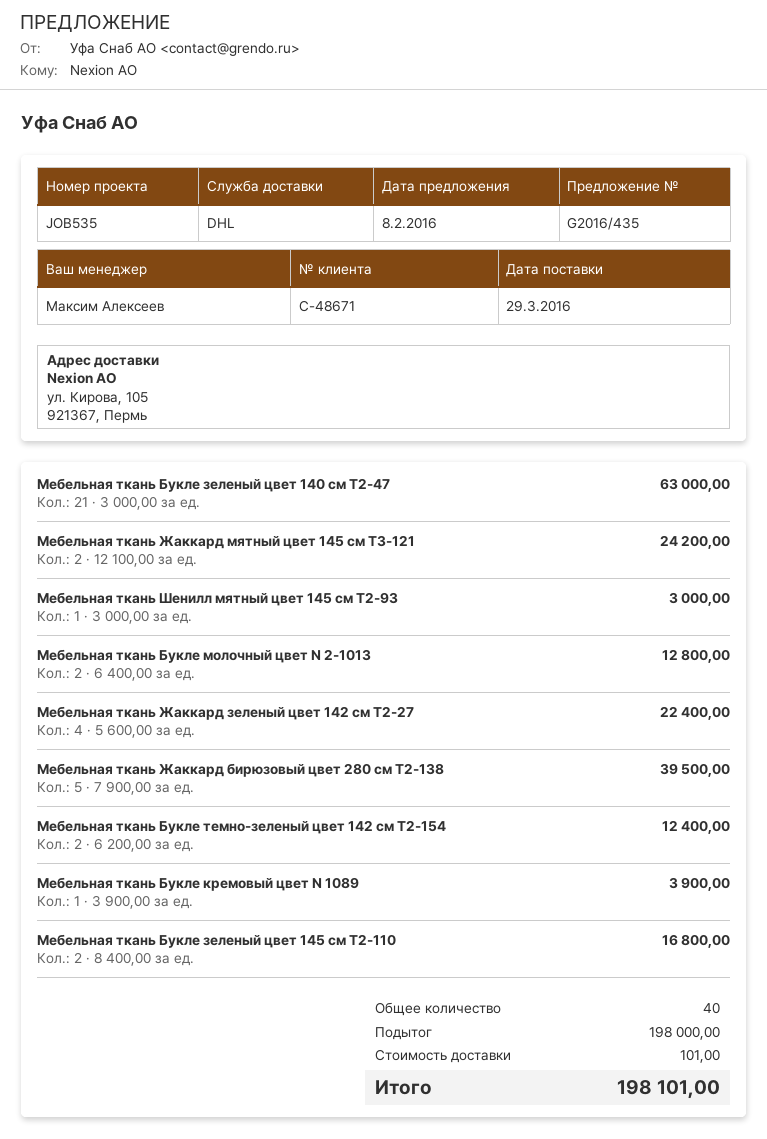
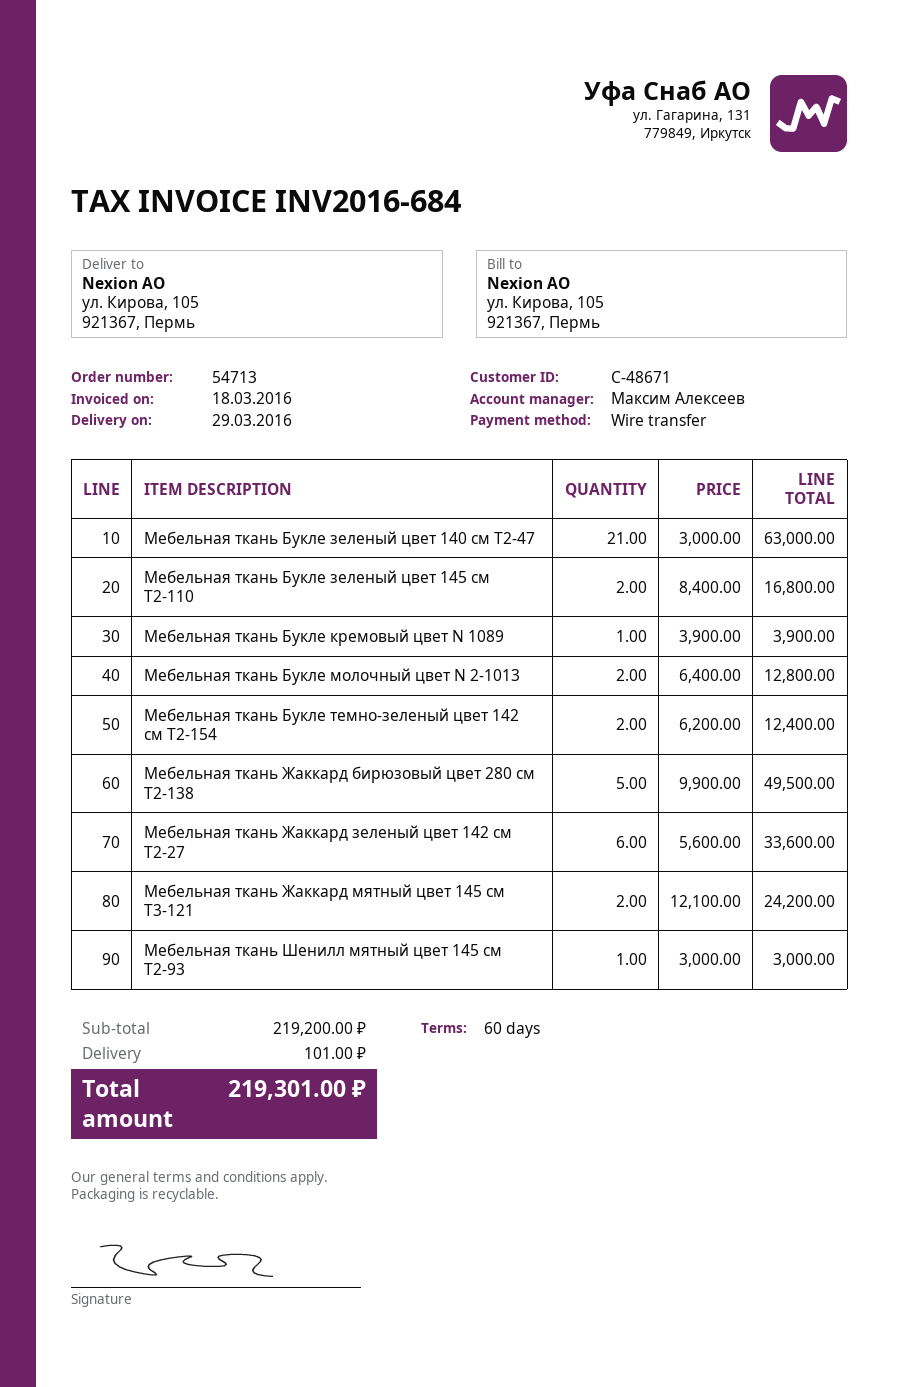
Мебельная ткань Жаккард зеленый цвет 142 см T2-27: 4 x 5600.00 = 22400.00 -> 6 x 5600.00 = 33600.00
Мебельная ткань Жаккард бирюзовый цвет 280 см T2-138: 5 x 7900.00 = 39500.00 -> 5 x 9900.00 = 49500.00
subtotal: 198000.00 -> 219200.00
total: 198101.00 -> 219301.00

